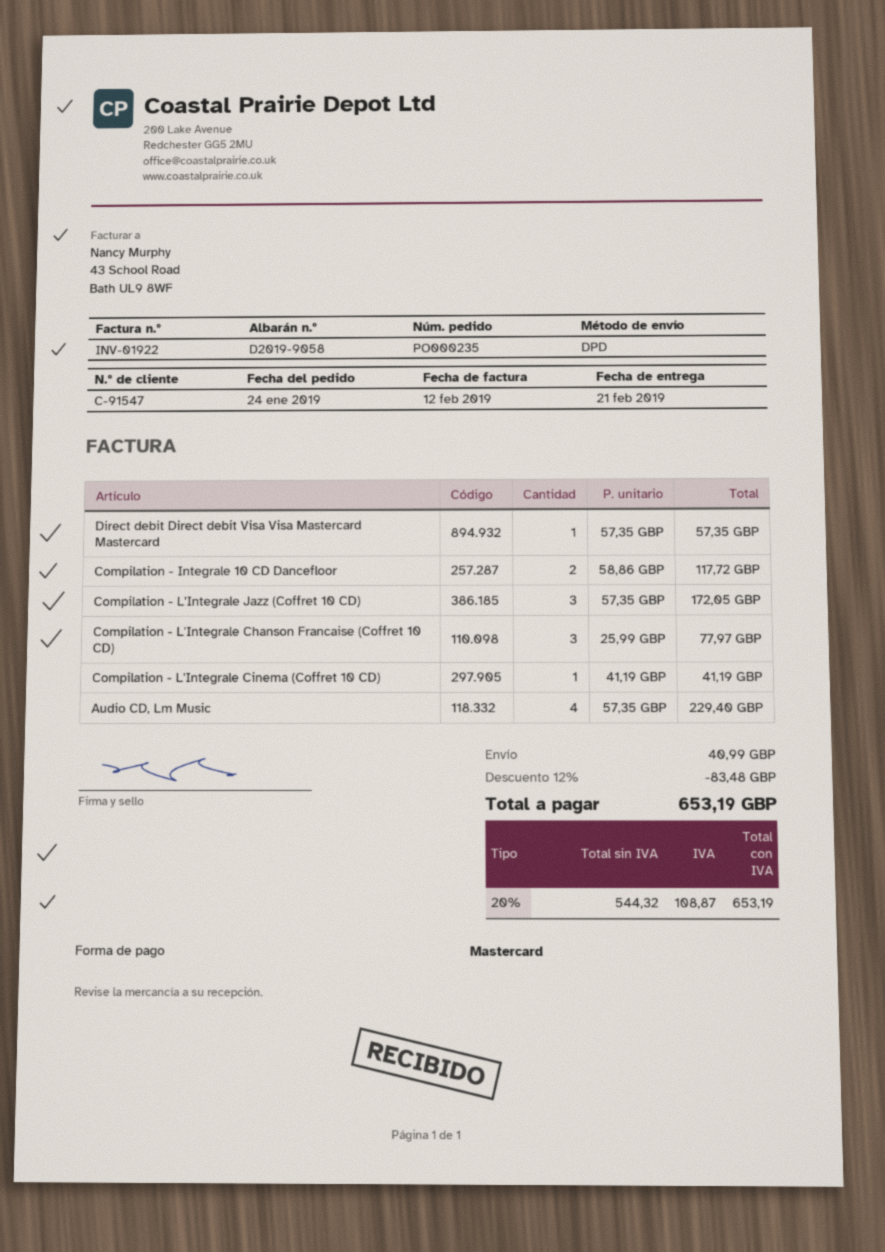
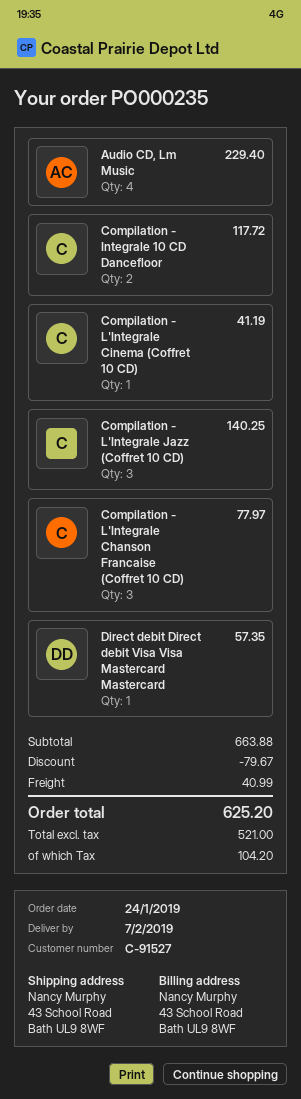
delivery date: 2019-02-21 -> 2019-02-07
customer number: C-91547 -> C-91527
Compilation - L'Integrale Jazz (Coffret 10 CD): 3 for 172.05 -> 3 for 140.25
discount: 83.48 -> 79.67
net: 544.32 -> 521.00
tax: 108.87 -> 104.20
total: 653.19 -> 625.20

